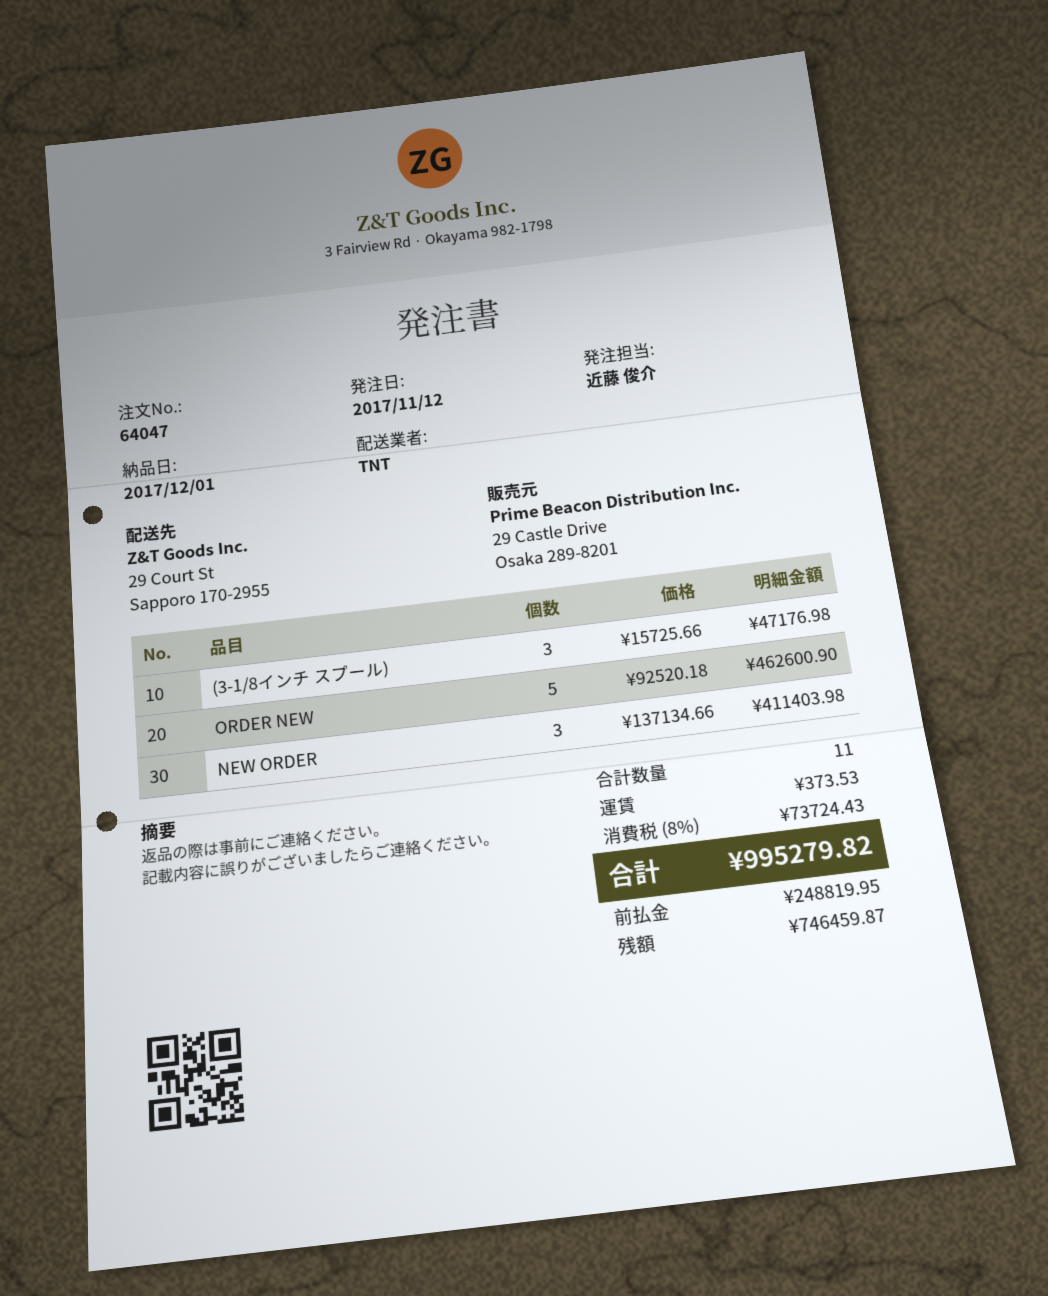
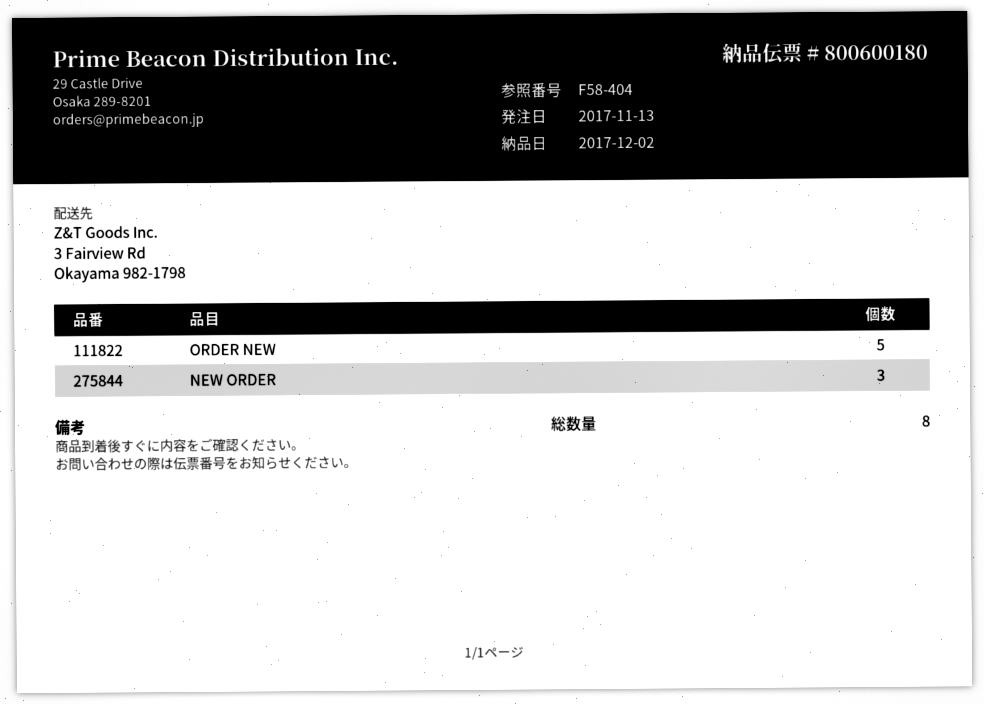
order date: 2017-11-12 -> 2017-11-13
delivery date: 2017-12-01 -> 2017-12-02
ship to: 29 Court St, Sapporo 170-2955 -> 3 Fairview Rd, Okayama 982-1798
(3-1/8インチ スプール): 3 -> none
total quantity: 11 -> 8

